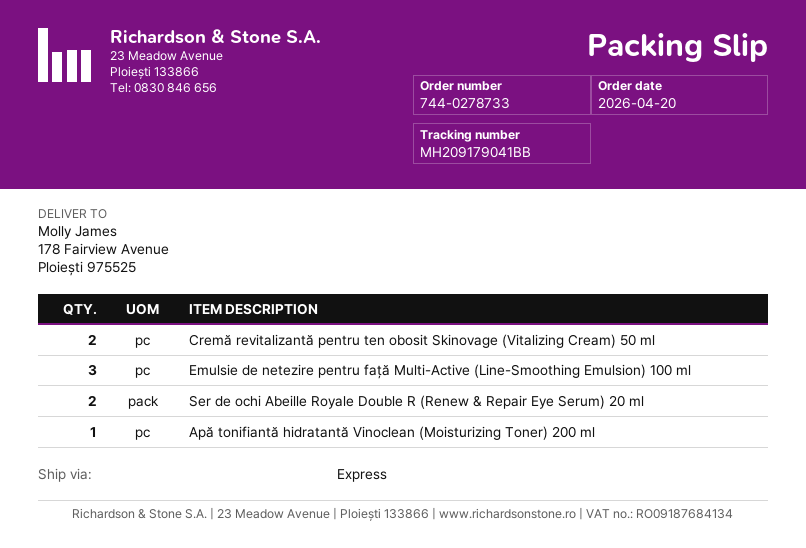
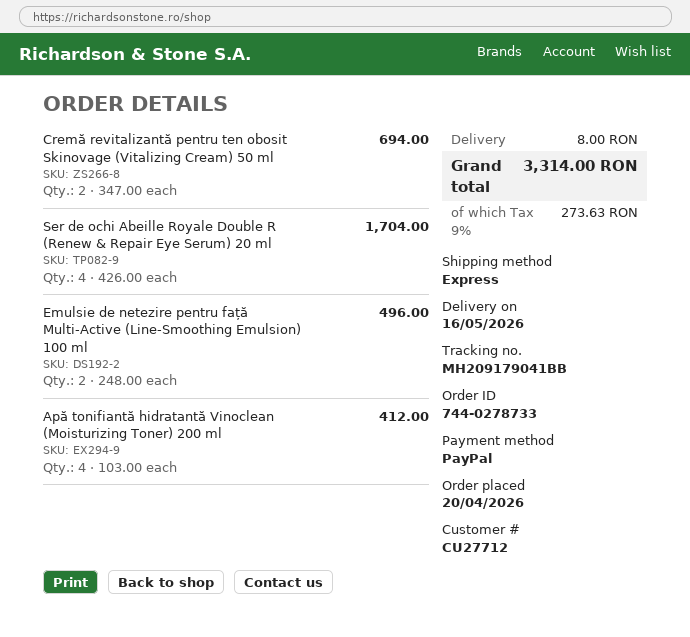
Emulsie de netezire pentru față Multi-Active (Line-Smoothing Emulsion) 100 ml: 3 -> 2
Ser de ochi Abeille Royale Double R (Renew & Repair Eye Serum) 20 ml: 2 -> 4
Apă tonifiantă hidratantă Vinoclean (Moisturizing Toner) 200 ml: 1 -> 4

